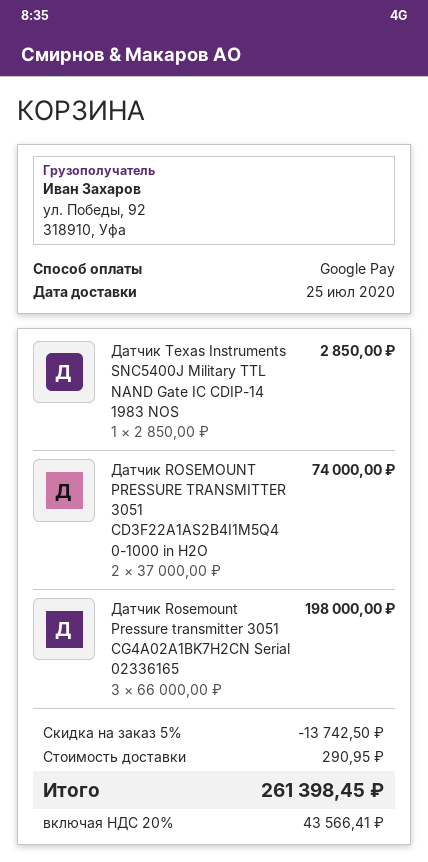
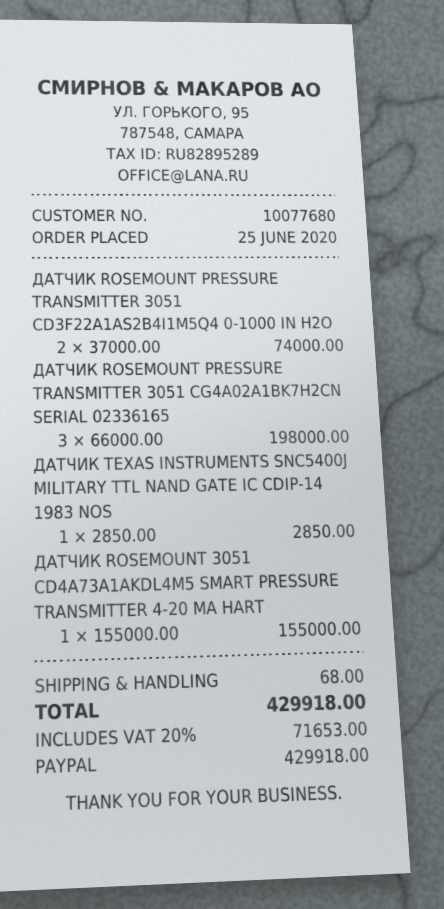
payment method: Google Pay -> PayPal
ДАТЧИК ROSEMOUNT 3051 CD4A73A1AKDL4M5 SMART PRESSURE TRANSMITTER 4-20 MA HART: none -> 1 x 155000.00 = 155000.00
discount: 5% = 13742.50 -> none
shipping: 290.95 -> 68.00
tax: 20% = 43566.41 -> 20% = 71653.00
total: 261398.45 -> 429918.00

